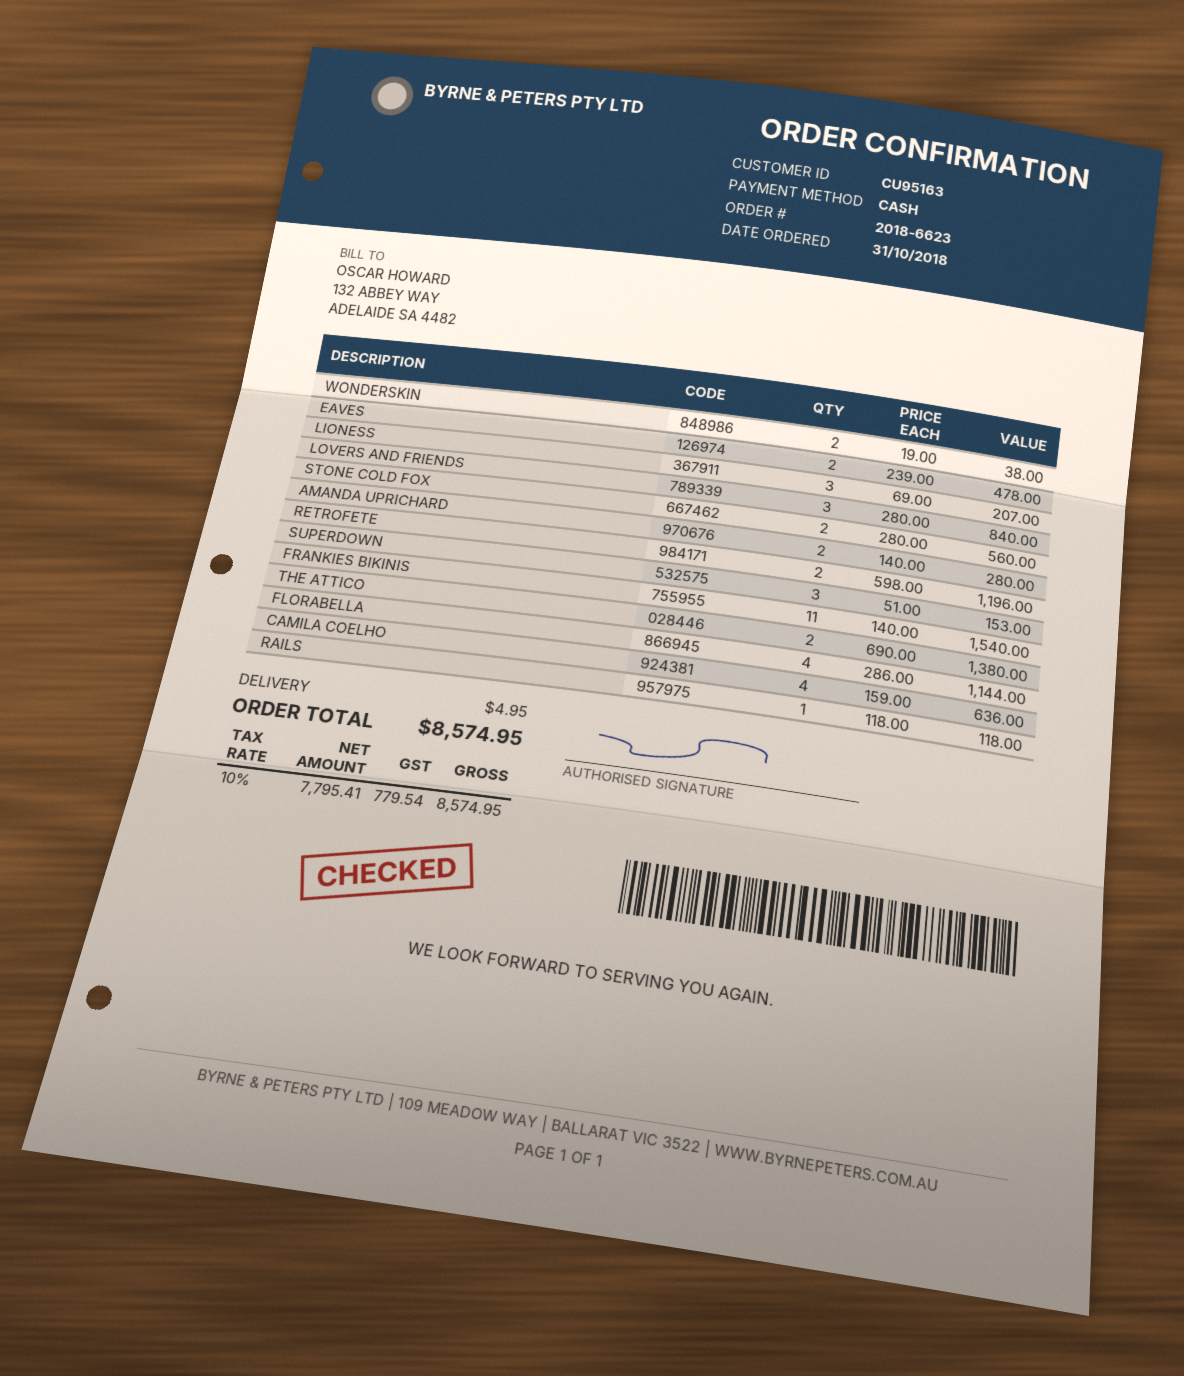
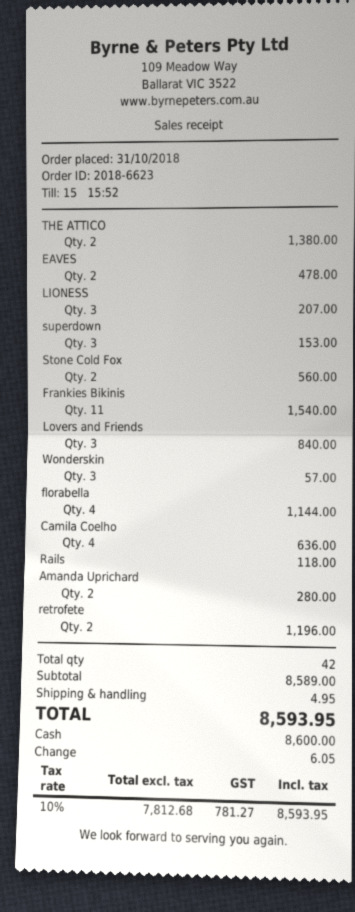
WONDERSKIN: 2 for 38.00 -> 3 for 57.00
net: 7795.41 -> 7812.68
tax: 10% = 779.54 -> 10% = 781.27
total: 8574.95 -> 8593.95

